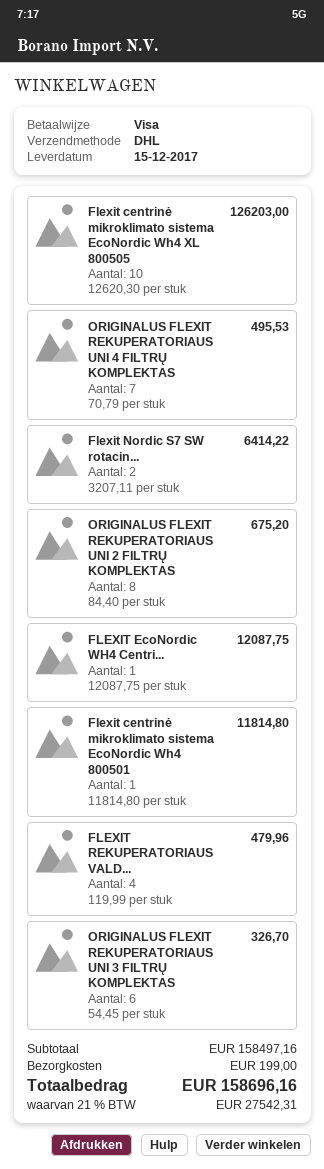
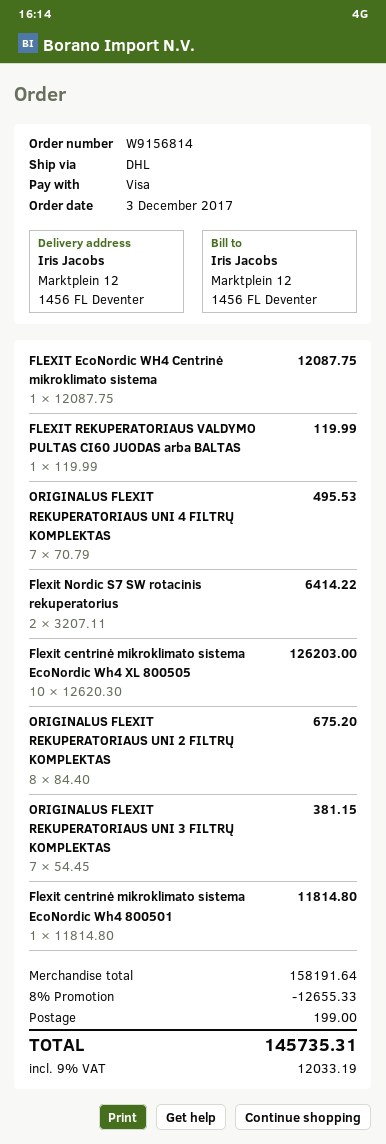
FLEXIT REKUPERATORIAUS VALD...: 4 x 119.99 = 479.96 -> 1 x 119.99 = 119.99
ORIGINALUS FLEXIT REKUPERATORIAUS UNI 3 FILTRŲ KOMPLEKTAS: 6 x 54.45 = 326.70 -> 7 x 54.45 = 381.15
subtotal: 158497.16 -> 158191.64
discount: none -> 8% = 12655.33
tax: 21% = 27542.31 -> 9% = 12033.19
total: 158696.16 -> 145735.31

